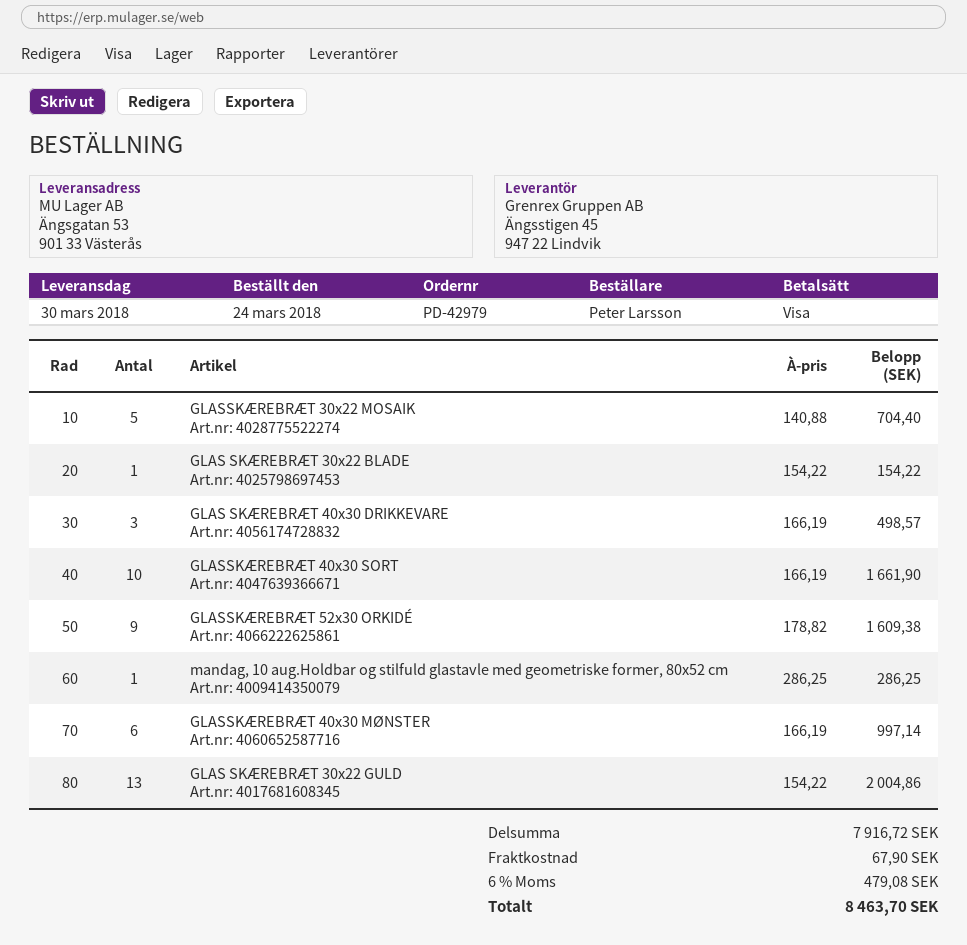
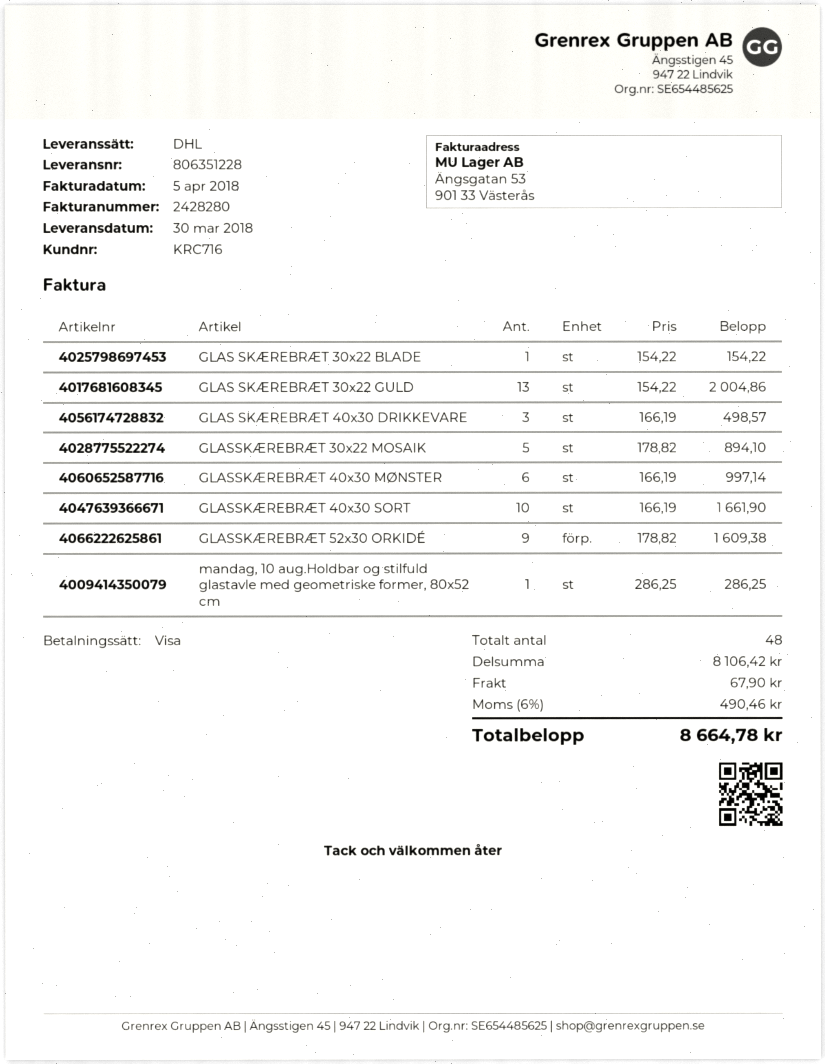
GLASSKÆREBRÆT 30x22 MOSAIK: 5 x 140.88 = 704.40 -> 5 x 178.82 = 894.10
subtotal: 7916.72 -> 8106.42
tax: 6% = 479.08 -> 6% = 490.46
total: 8463.70 -> 8664.78

